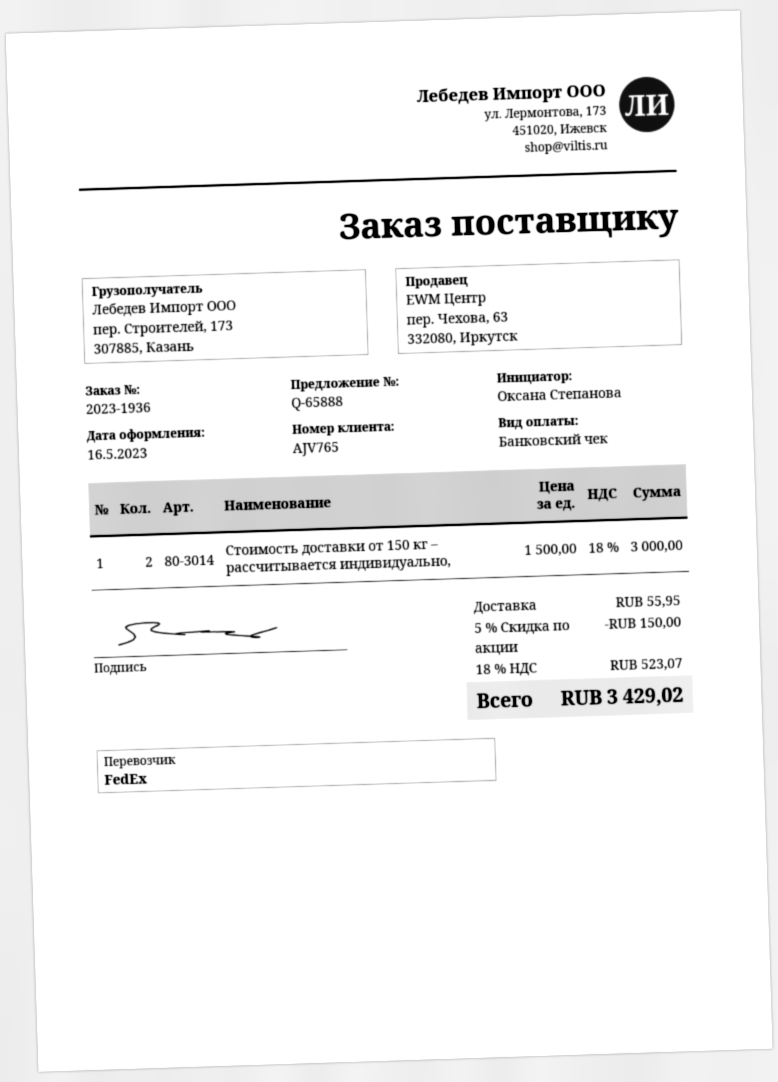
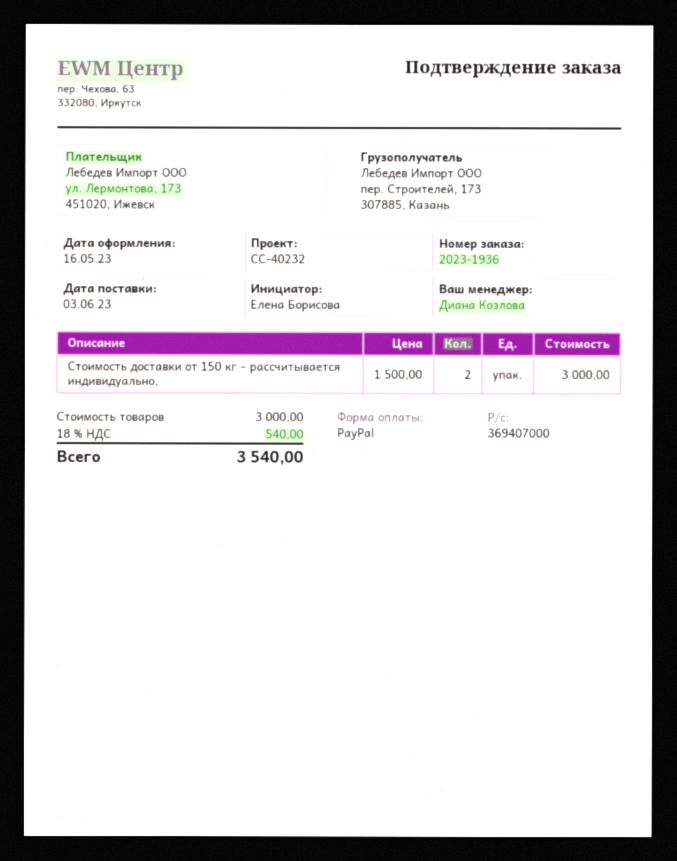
ordered by: Оксана Степанова -> Елена Борисова
payment method: cheque -> PayPal
discount: 5% = 150.00 -> none
shipping: 55.95 -> none
tax: 18% = 523.07 -> 18% = 540.00
total: 3429.02 -> 3540.00

